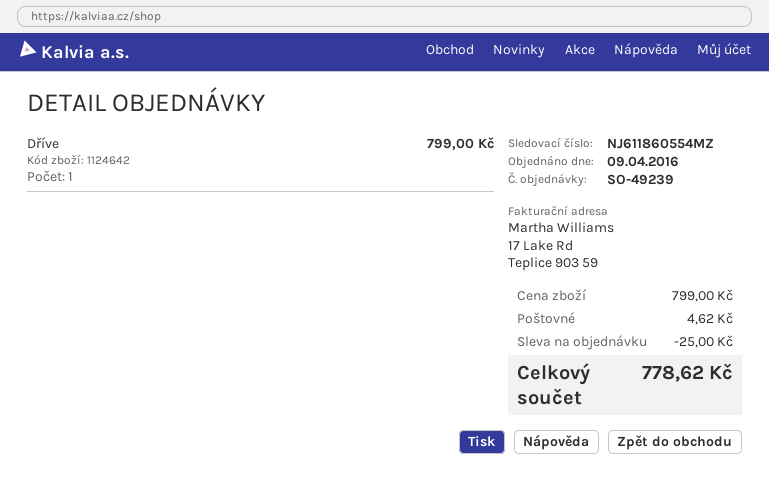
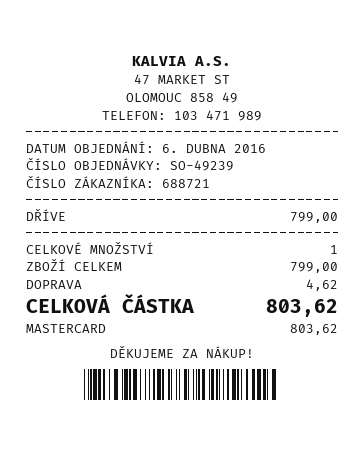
order date: 2016-04-09 -> 2016-04-06
discount: 25.00 -> none
total: 778.62 -> 803.62

